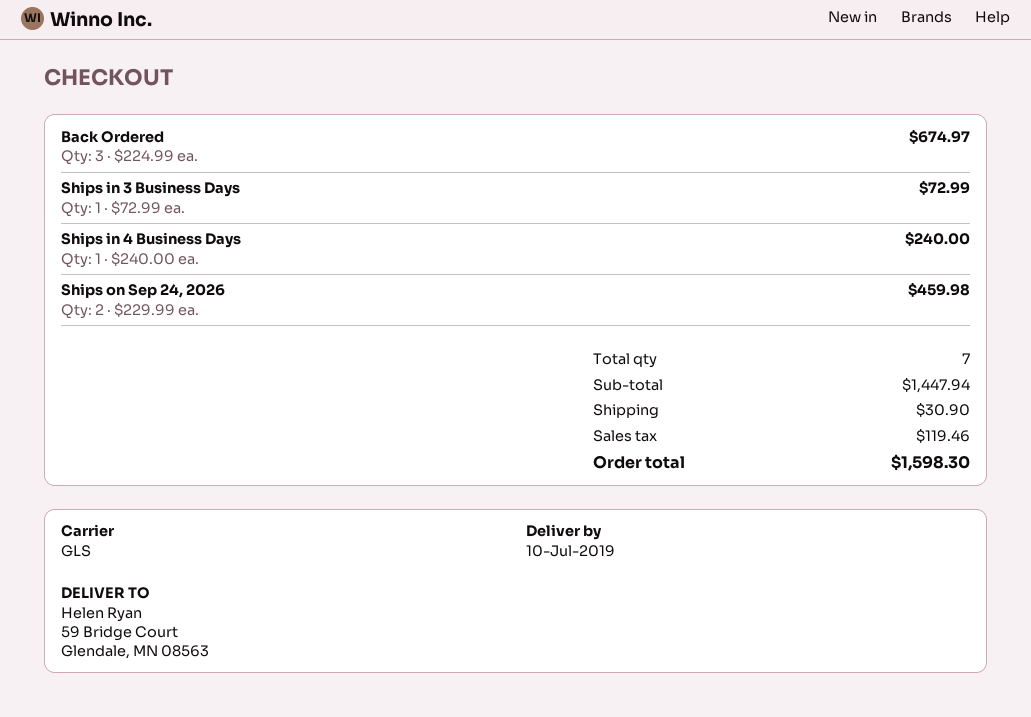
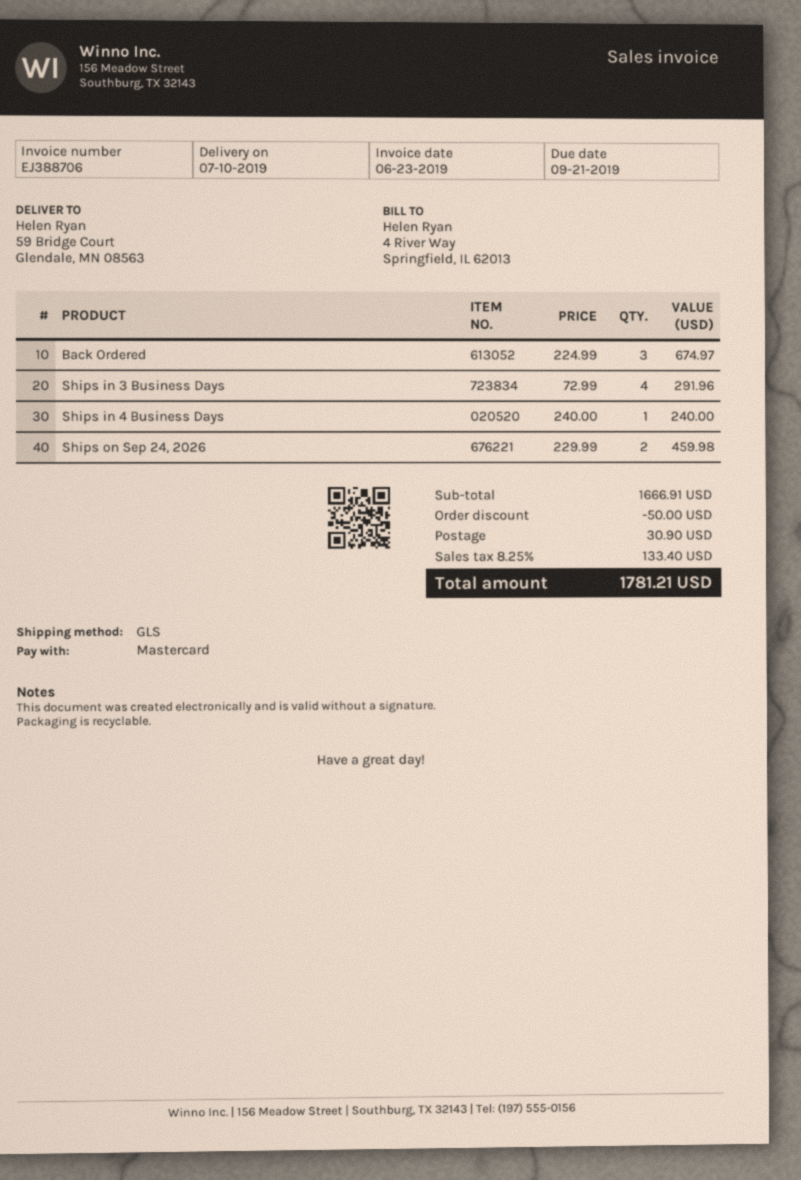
Ships in 3 Business Days: 1 x 72.99 = 72.99 -> 4 x 72.99 = 291.96
subtotal: 1447.94 -> 1666.91
discount: none -> 50.00
tax: 119.46 -> 133.40
total: 1598.30 -> 1781.21

